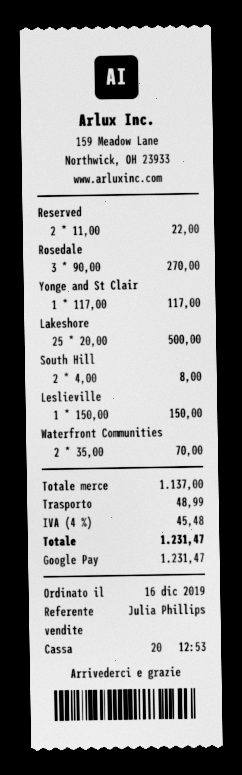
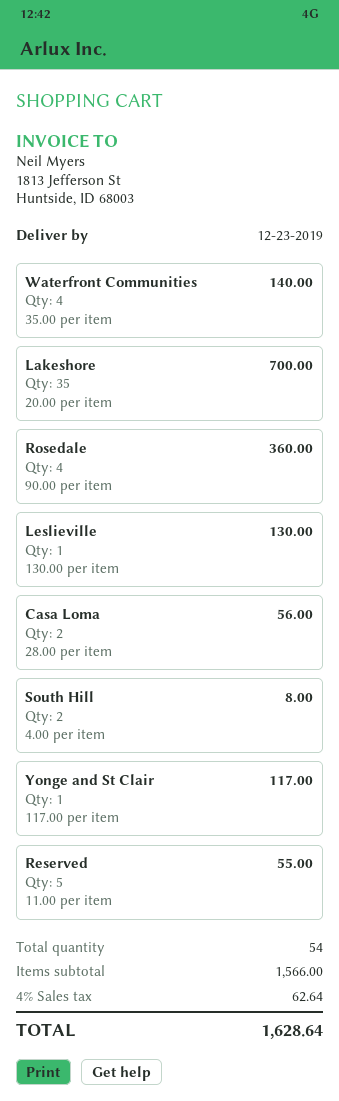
Reserved: 2 x 11.00 = 22.00 -> 5 x 11.00 = 55.00
Rosedale: 3 x 90.00 = 270.00 -> 4 x 90.00 = 360.00
Lakeshore: 25 x 20.00 = 500.00 -> 35 x 20.00 = 700.00
Leslieville: 1 x 150.00 = 150.00 -> 1 x 130.00 = 130.00
Waterfront Communities: 2 x 35.00 = 70.00 -> 4 x 35.00 = 140.00
Casa Loma: none -> 2 x 28.00 = 56.00
subtotal: 1137.00 -> 1566.00
shipping: 48.99 -> none
tax: 4% = 45.48 -> 4% = 62.64
total: 1231.47 -> 1628.64

